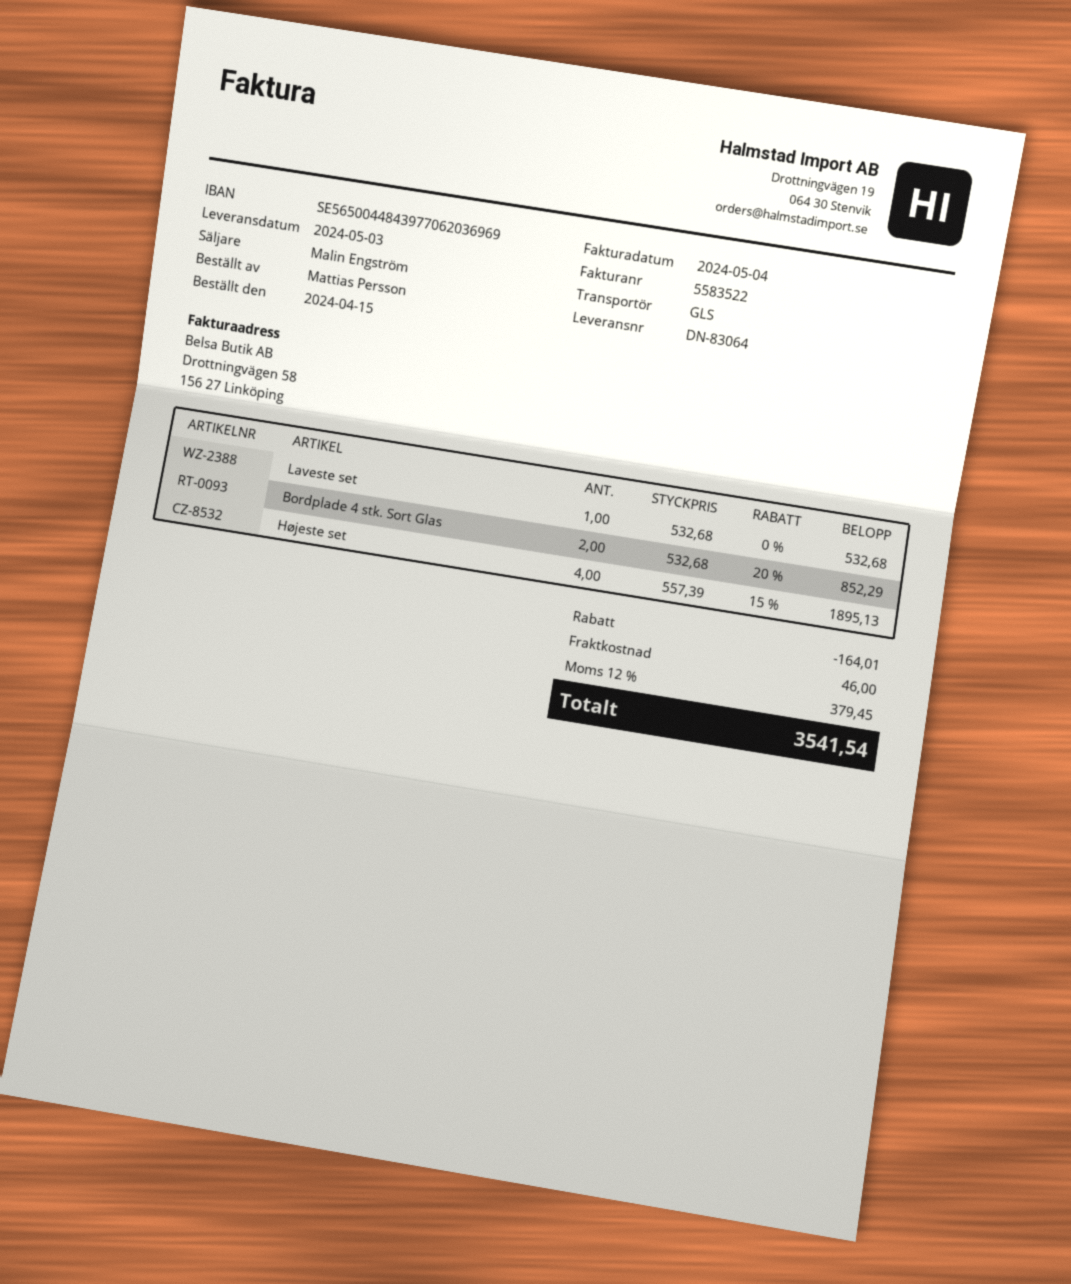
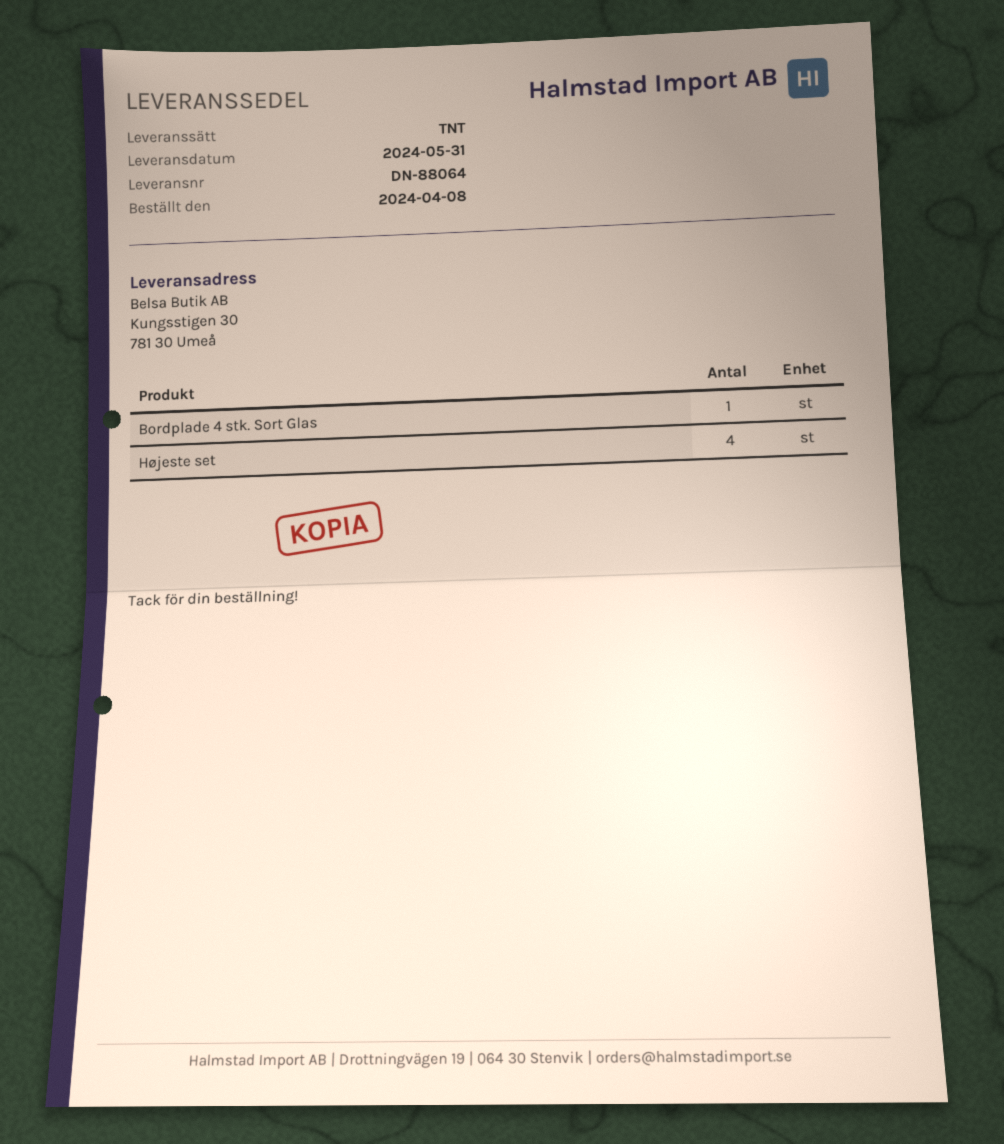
order date: 2024-04-15 -> 2024-04-08
delivery note number: DN-83064 -> DN-88064
delivery date: 2024-05-03 -> 2024-05-31
shipping method: GLS -> TNT
Laveste set: 1 -> none
Bordplade 4 stk. Sort Glas: 2 -> 1

